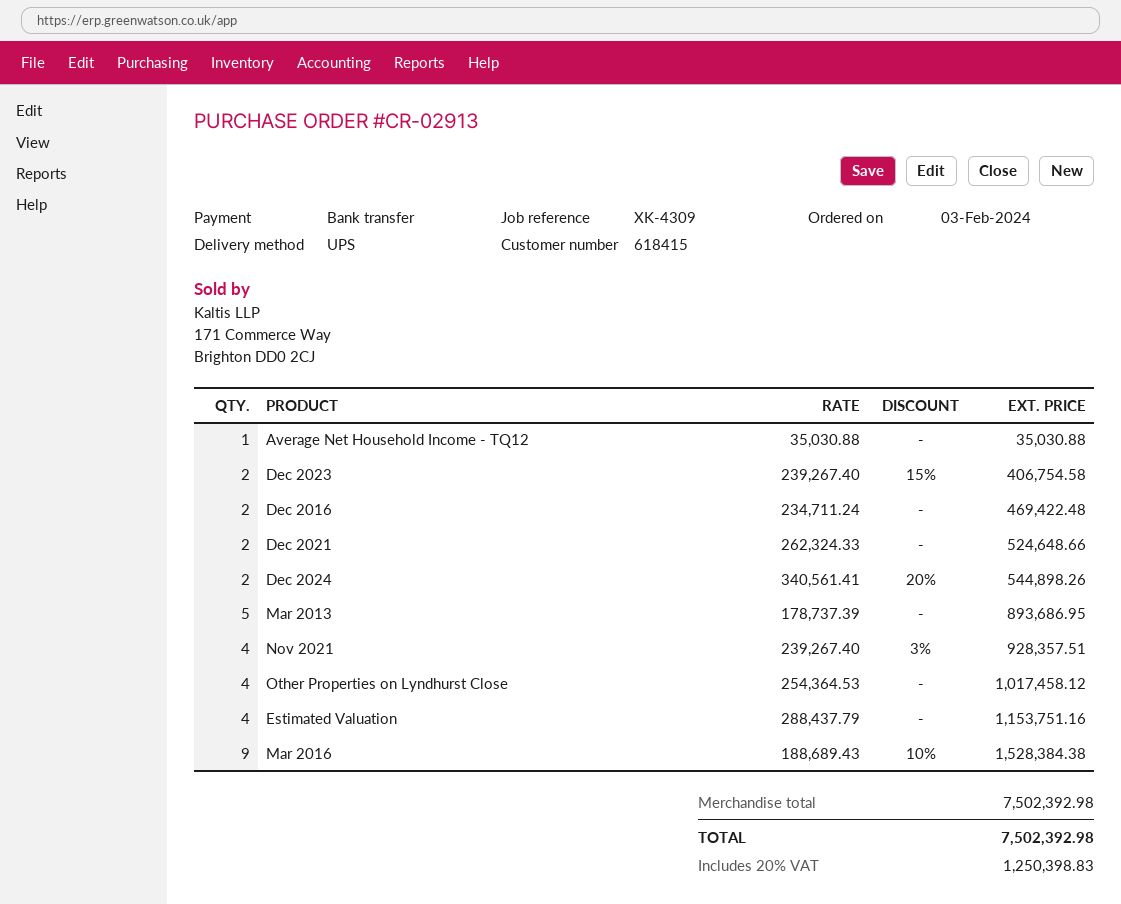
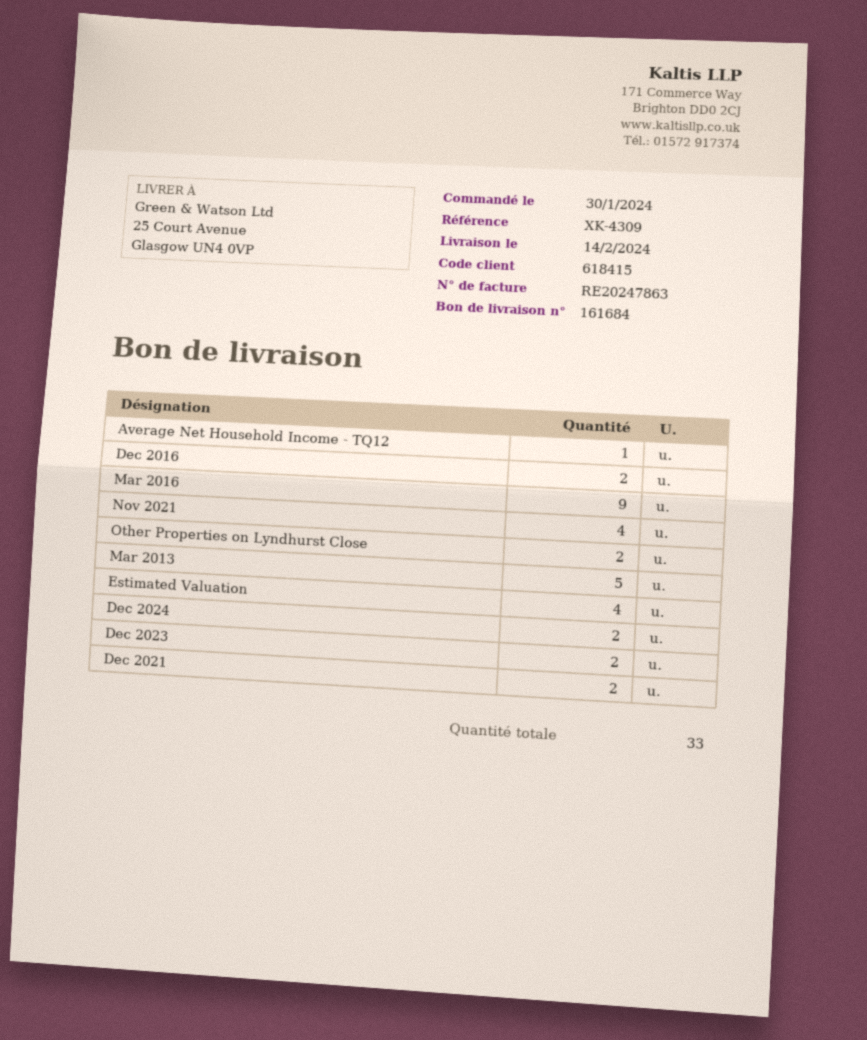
order date: 2024-02-03 -> 2024-01-30
Other Properties on Lyndhurst Close: 4 -> 2

